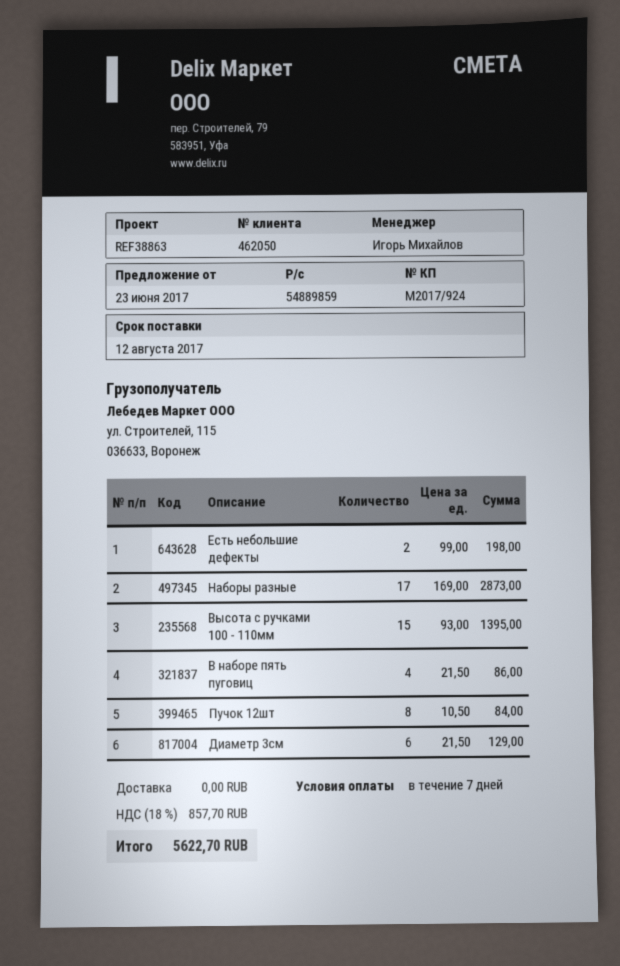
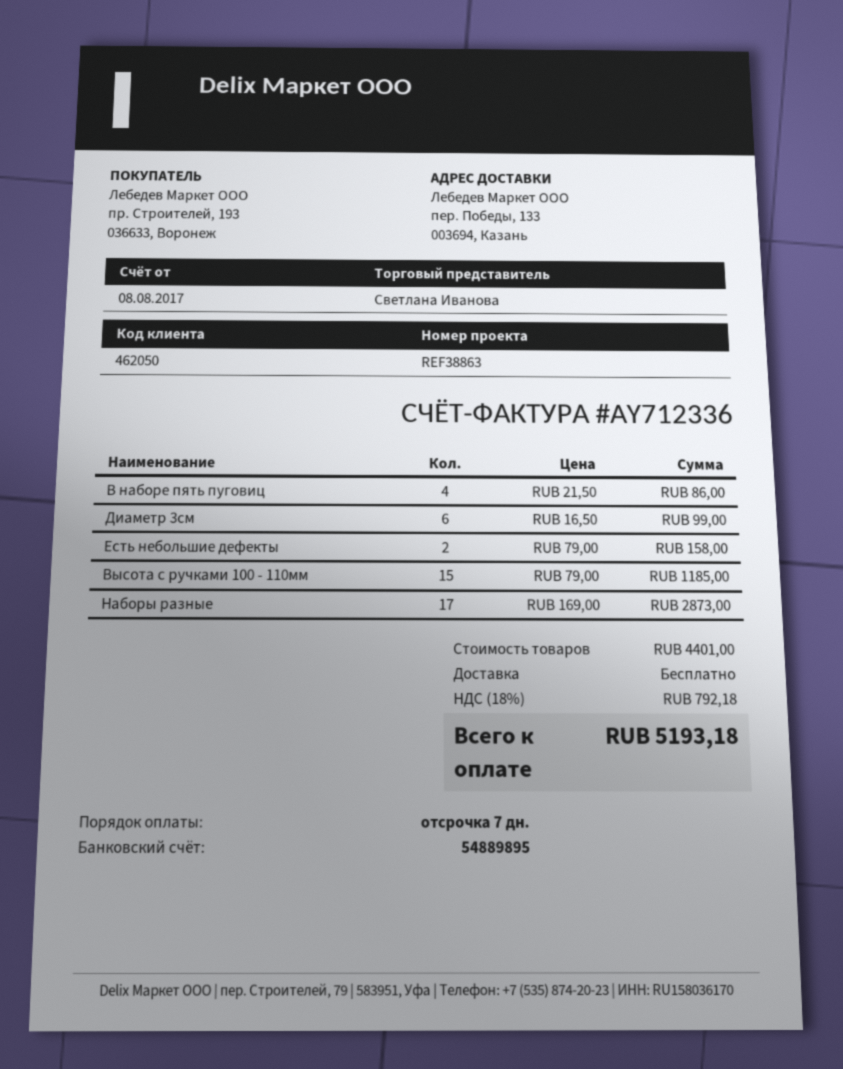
sales rep: Игорь Михайлов -> Светлана Иванова
bank account: 54889859 -> 54889895
ship to: ул. Строителей, 115, 036633, Воронеж -> пер. Победы, 133, 003694, Казань
Есть небольшие дефекты: 2 x 99.00 = 198.00 -> 2 x 79.00 = 158.00
Высота с ручками 100 - 110мм: 15 x 93.00 = 1395.00 -> 15 x 79.00 = 1185.00
Пучок 12шт: 8 x 10.50 = 84.00 -> none
Диаметр 3см: 6 x 21.50 = 129.00 -> 6 x 16.50 = 99.00
tax: 18% = 857.70 -> 18% = 792.18
total: 5622.70 -> 5193.18

